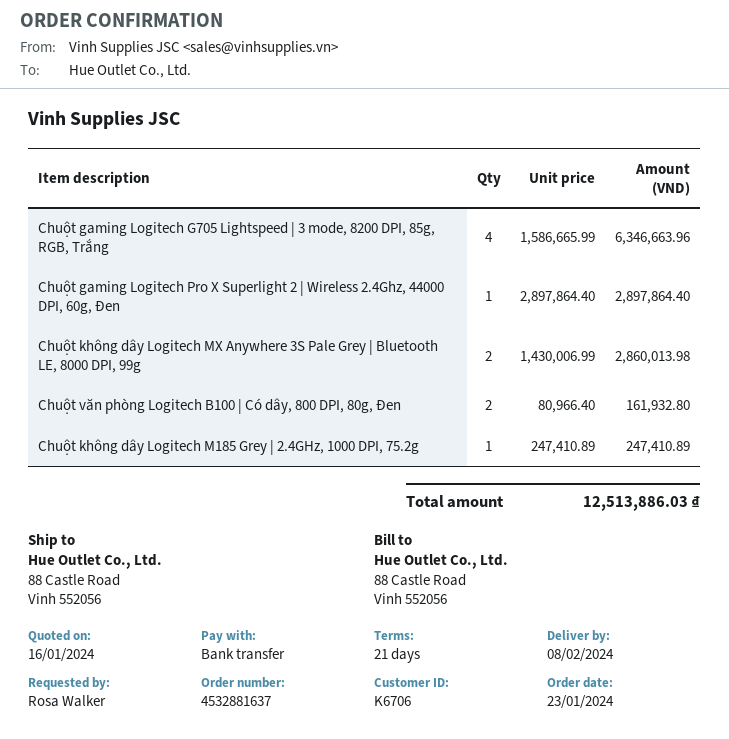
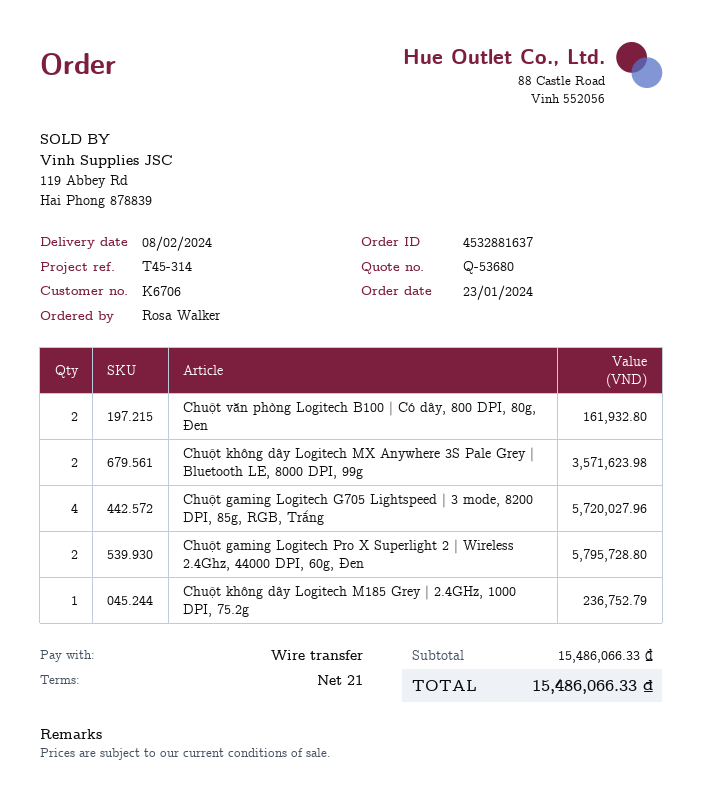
Chuột gaming Logitech G705 Lightspeed | 3 mode, 8200 DPI, 85g, RGB, Trắng: 4 for 6346663.96 -> 4 for 5720027.96
Chuột gaming Logitech Pro X Superlight 2 | Wireless 2.4Ghz, 44000 DPI, 60g, Đen: 1 for 2897864.40 -> 2 for 5795728.80
Chuột không dây Logitech MX Anywhere 3S Pale Grey | Bluetooth LE, 8000 DPI, 99g: 2 for 2860013.98 -> 2 for 3571623.98
Chuột không dây Logitech M185 Grey | 2.4GHz, 1000 DPI, 75.2g: 1 for 247410.89 -> 1 for 236752.79
total: 12513886.03 -> 15486066.33

